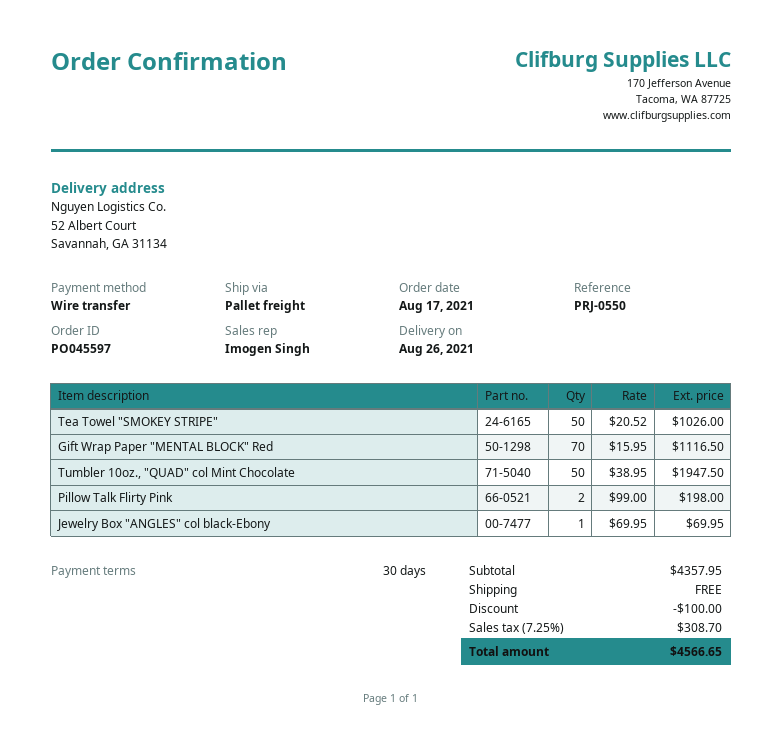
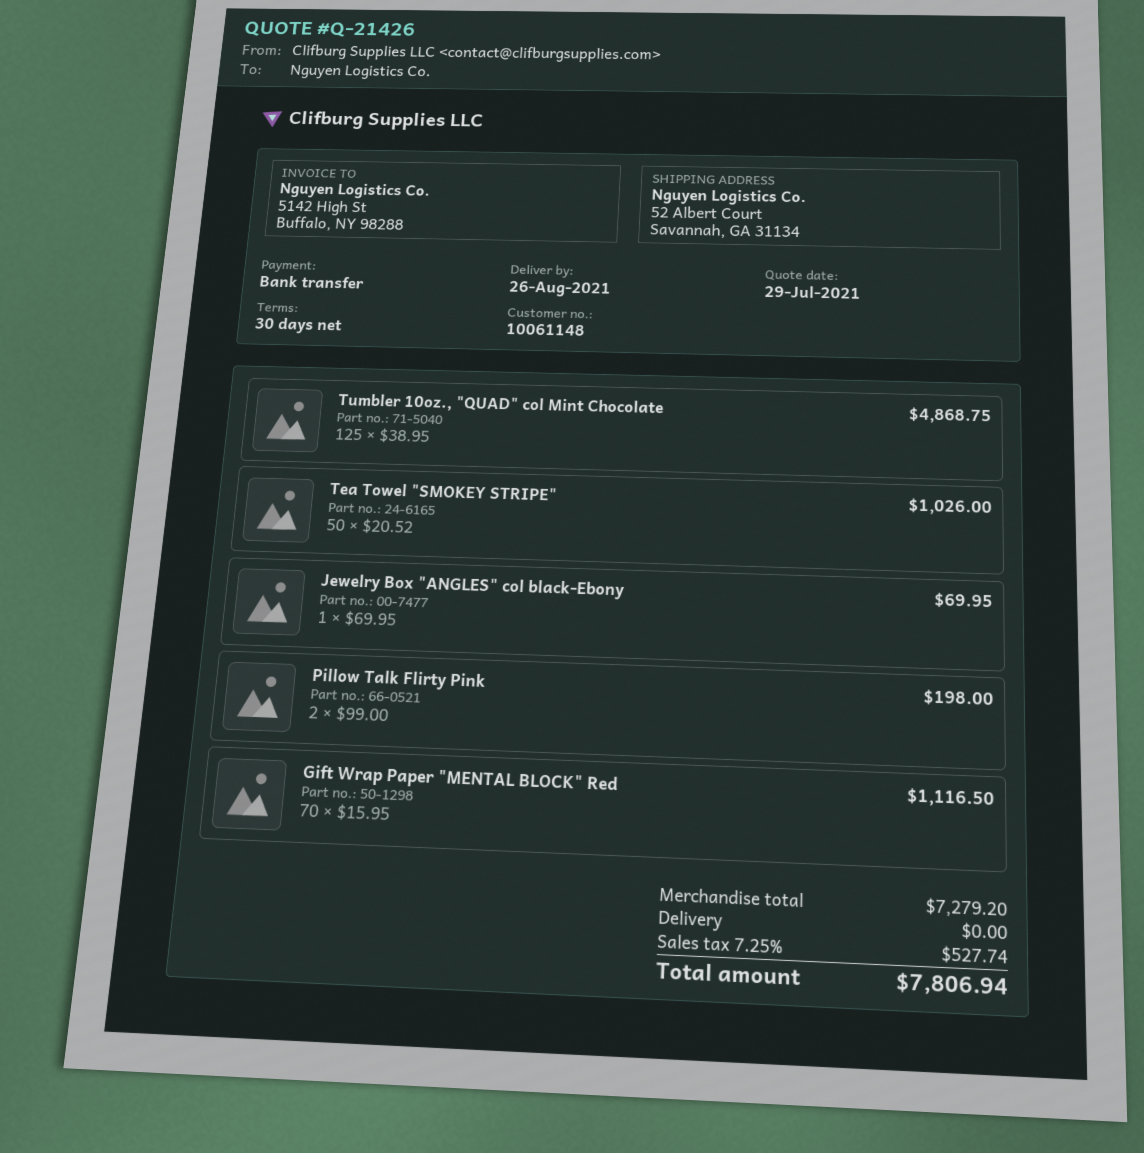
Tumbler 10oz., "QUAD" col Mint Chocolate: 50 x 38.95 = 1947.50 -> 125 x 38.95 = 4868.75
subtotal: 4357.95 -> 7279.20
discount: 100.00 -> none
tax: 7.25% = 308.70 -> 7.25% = 527.74
total: 4566.65 -> 7806.94

